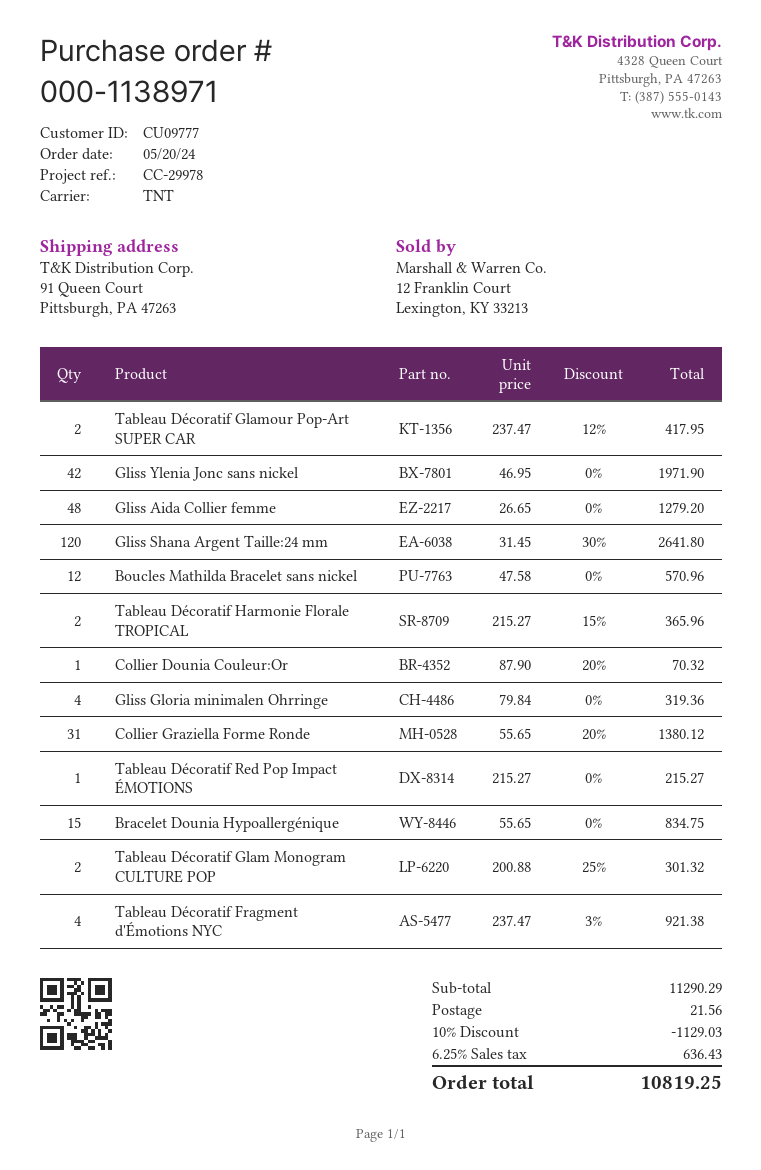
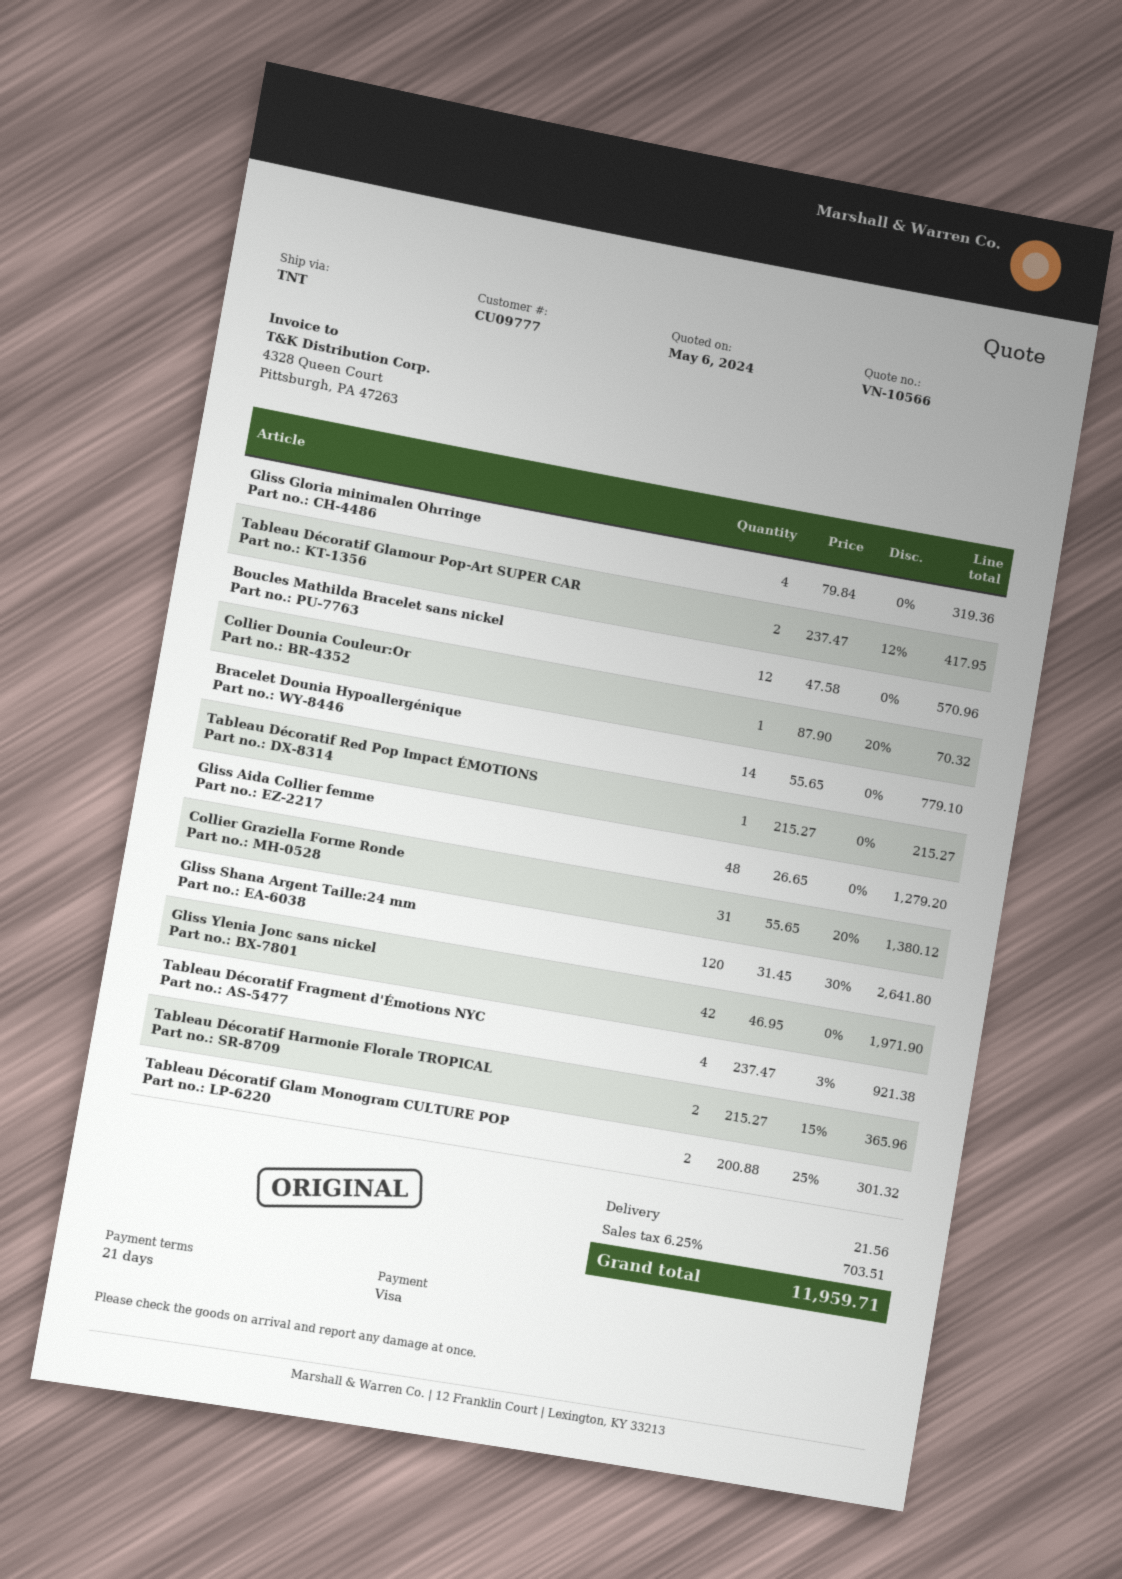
Bracelet Dounia Hypoallergénique: 15 x 55.65 = 834.75 -> 14 x 55.65 = 779.10
discount: 10% = 1129.03 -> none
tax: 6.25% = 636.43 -> 6.25% = 703.51
total: 10819.25 -> 11959.71

